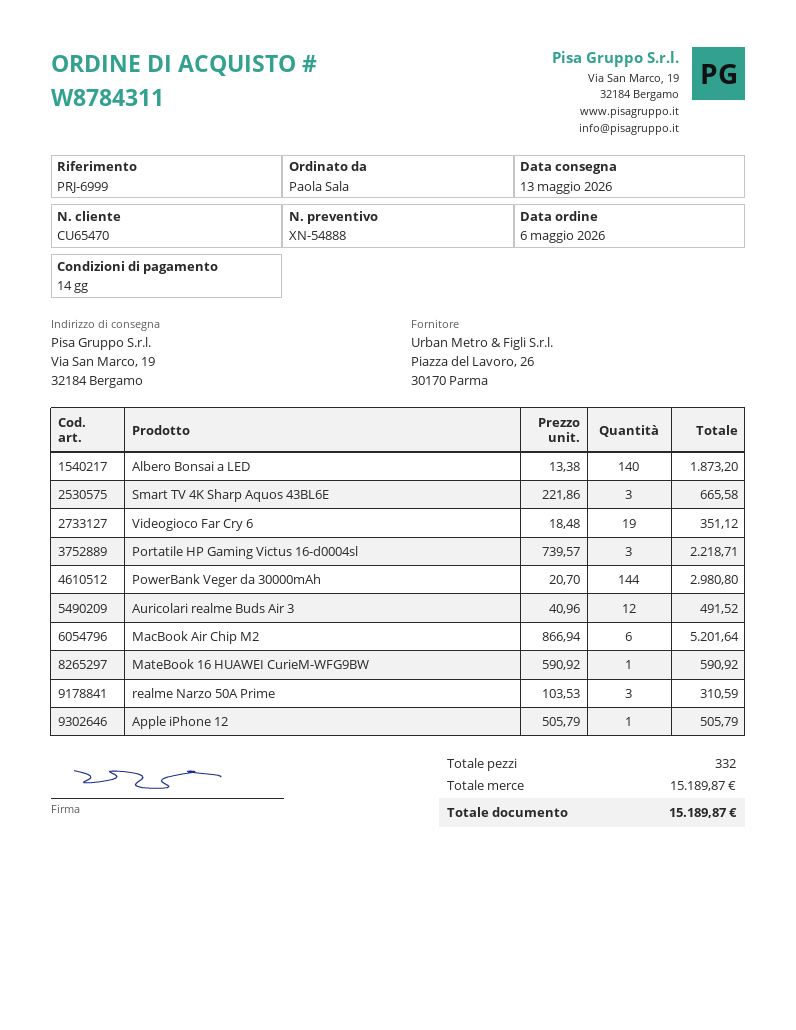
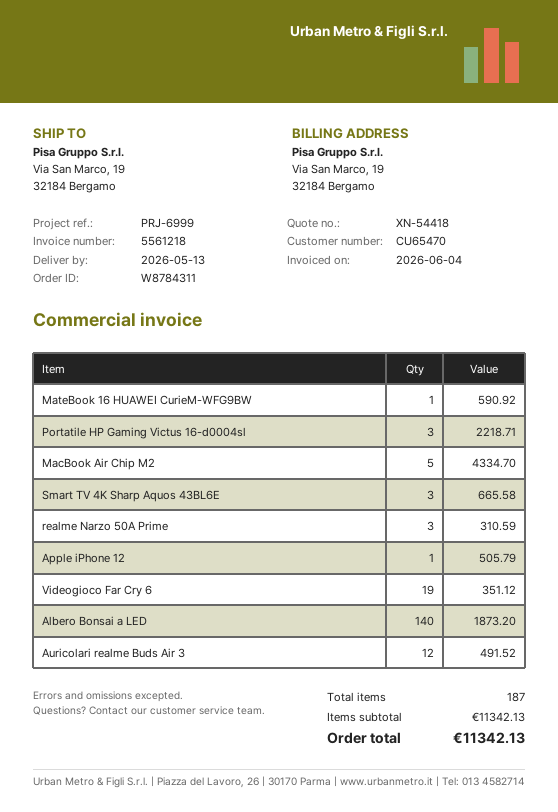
quote number: XN-54888 -> XN-54418
PowerBank Veger da 30000mAh: 144 for 2980.80 -> none
MacBook Air Chip M2: 6 for 5201.64 -> 5 for 4334.70
total quantity: 332 -> 187
subtotal: 15189.87 -> 11342.13
total: 15189.87 -> 11342.13

